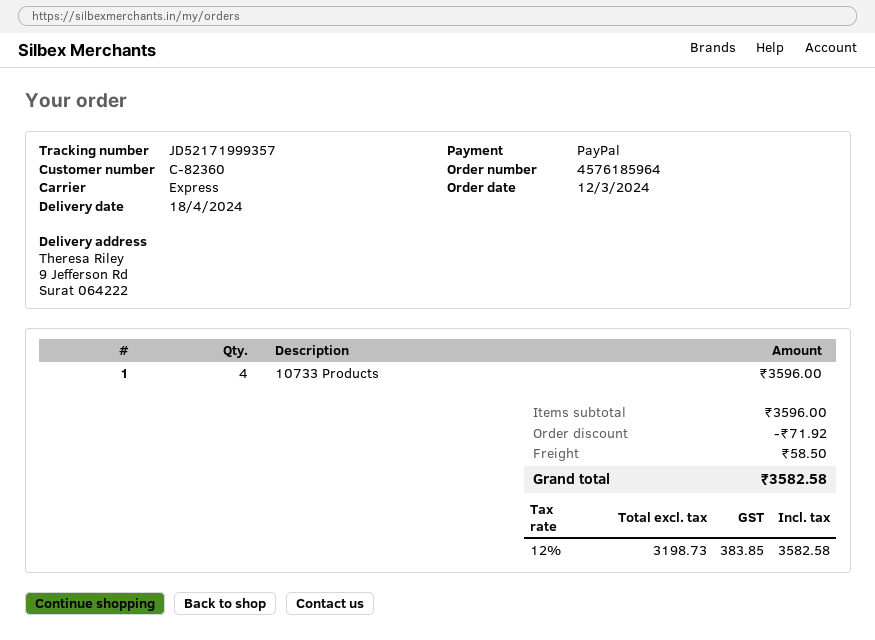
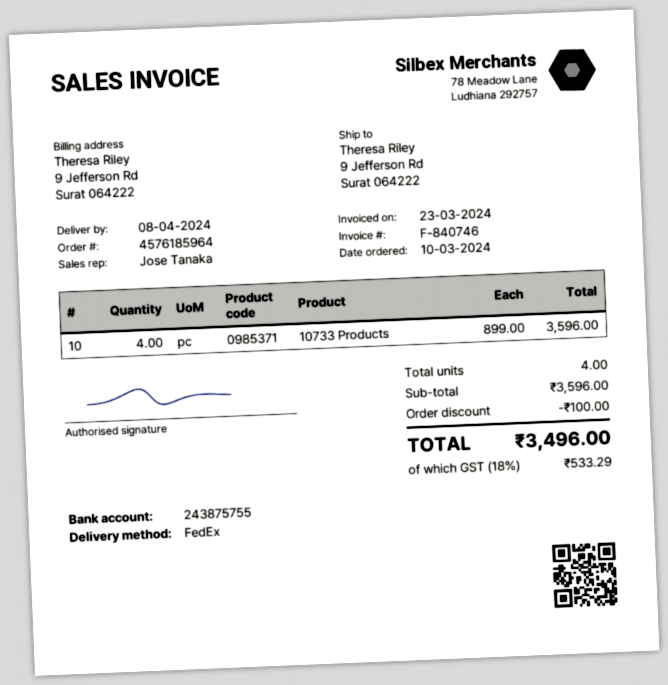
order date: 2024-03-12 -> 2024-03-10
delivery date: 2024-04-18 -> 2024-04-08
shipping method: express -> FedEx
discount: 71.92 -> 100.00
shipping: 58.50 -> none
tax: 12% = 383.85 -> 18% = 533.29
total: 3582.58 -> 3496.00

